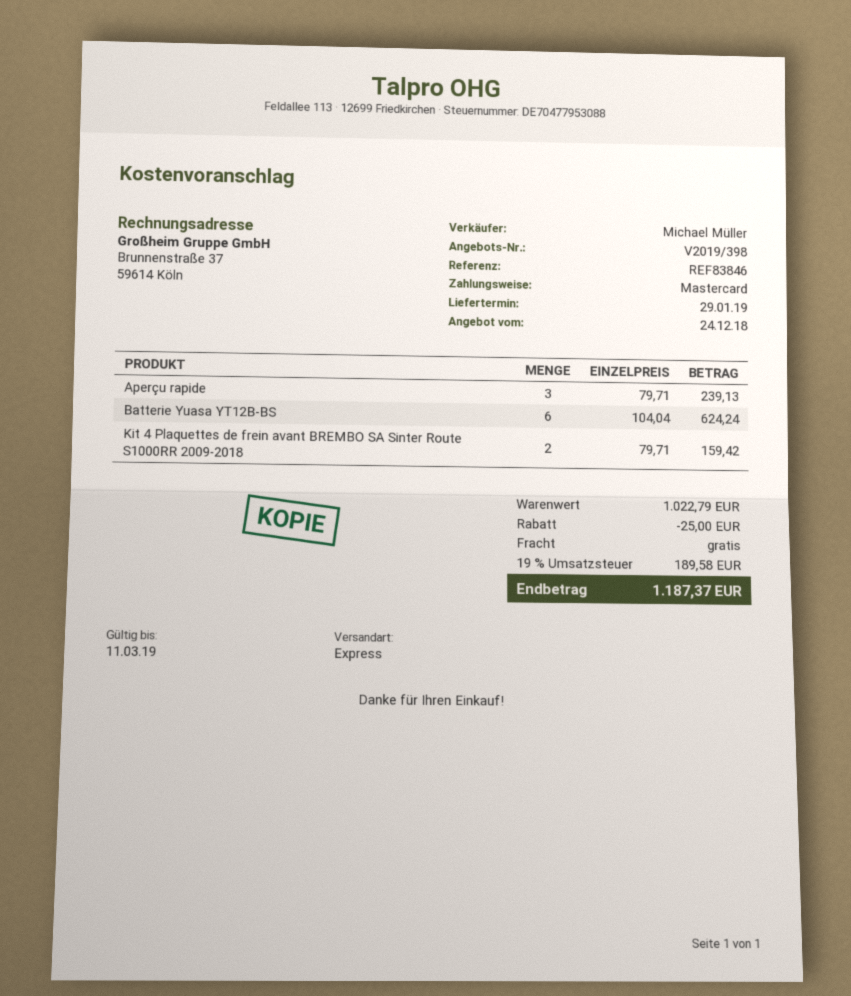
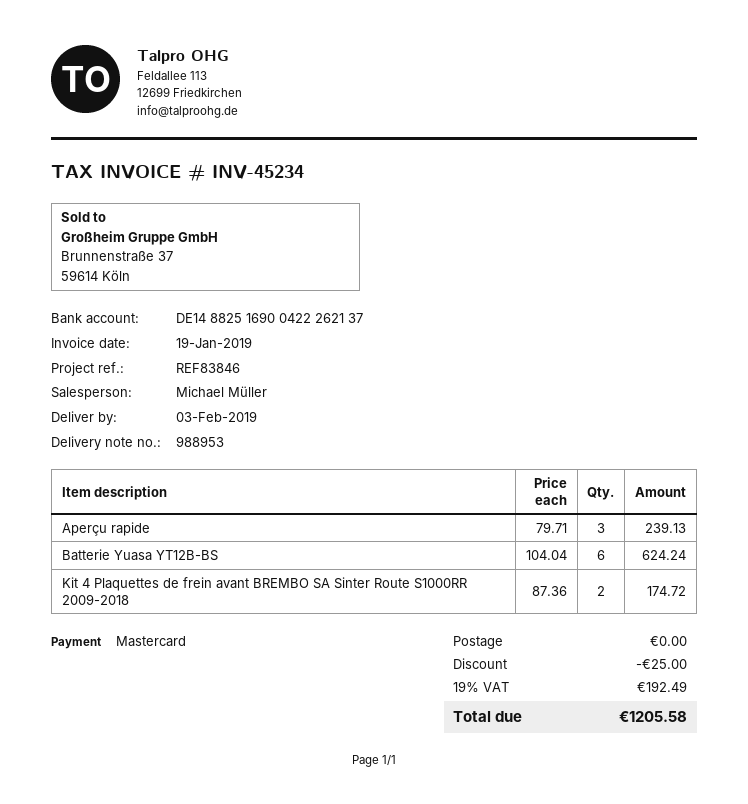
delivery date: 2019-01-29 -> 2019-02-03
Kit 4 Plaquettes de frein avant BREMBO SA Sinter Route S1000RR 2009-2018: 2 x 79.71 = 159.42 -> 2 x 87.36 = 174.72
tax: 19% = 189.58 -> 19% = 192.49
total: 1187.37 -> 1205.58

